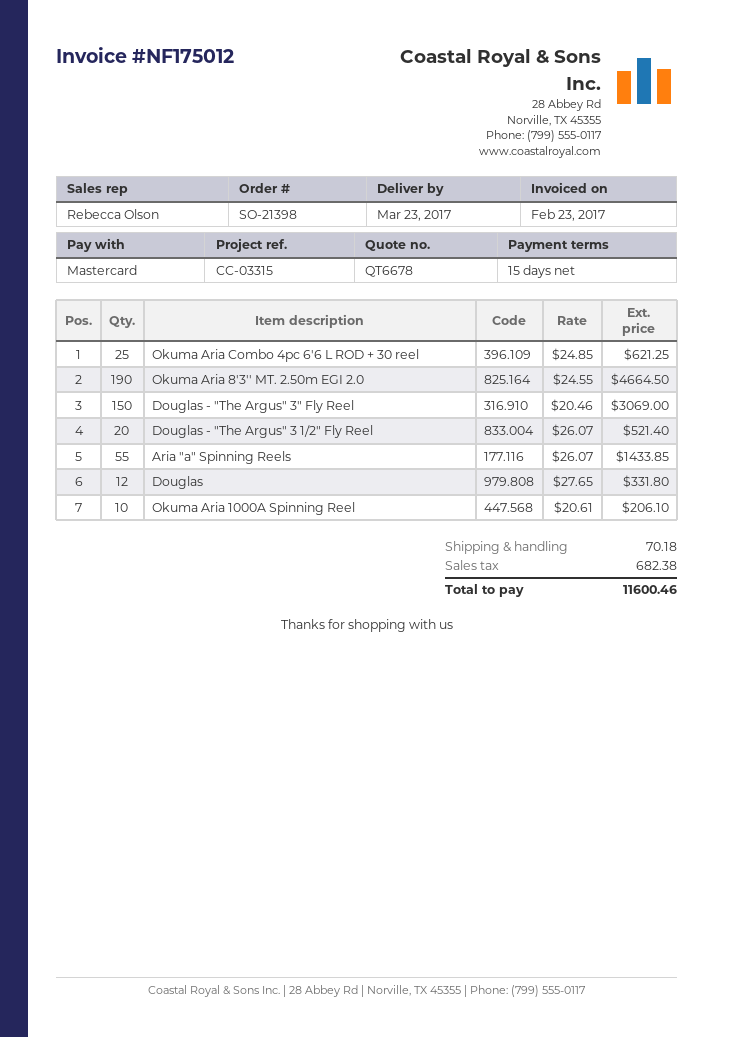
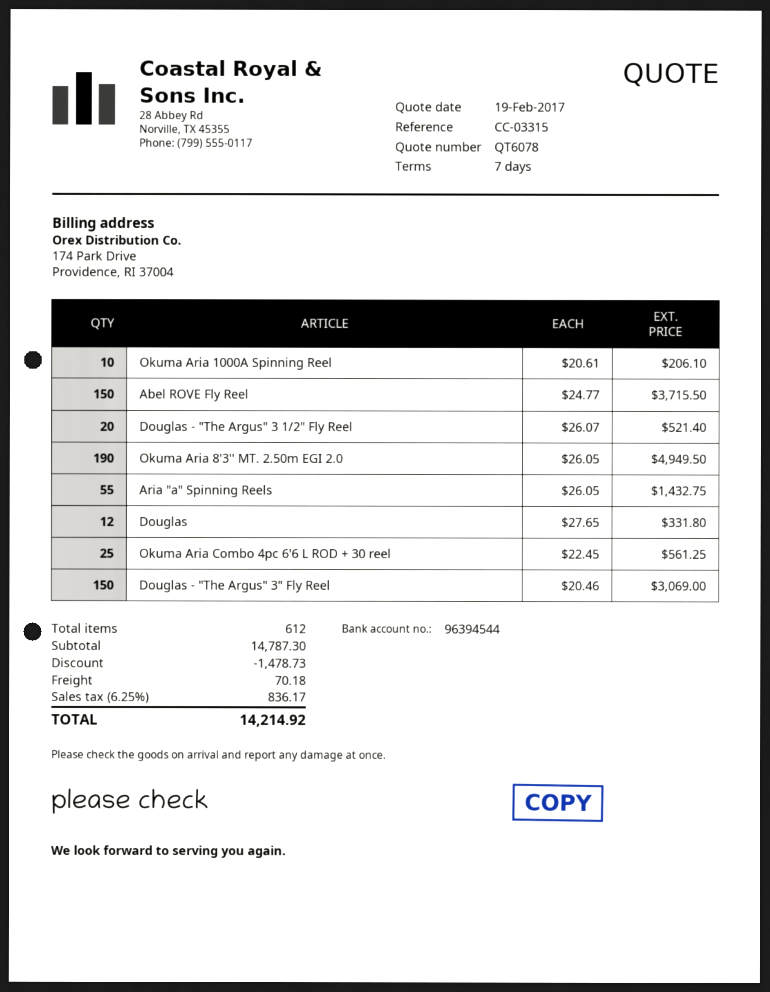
quote number: QT6678 -> QT6078
payment terms: 15 days -> 7 days
Okuma Aria Combo 4pc 6'6 L ROD + 30 reel: 25 x 24.85 = 621.25 -> 25 x 22.45 = 561.25
Okuma Aria 8'3'' MT. 2.50m EGI 2.0: 190 x 24.55 = 4664.50 -> 190 x 26.05 = 4949.50
Aria "a" Spinning Reels: 55 x 26.07 = 1433.85 -> 55 x 26.05 = 1432.75
Abel ROVE Fly Reel: none -> 150 x 24.77 = 3715.50
discount: none -> 1478.73
tax: 682.38 -> 836.17
total: 11600.46 -> 14214.92

